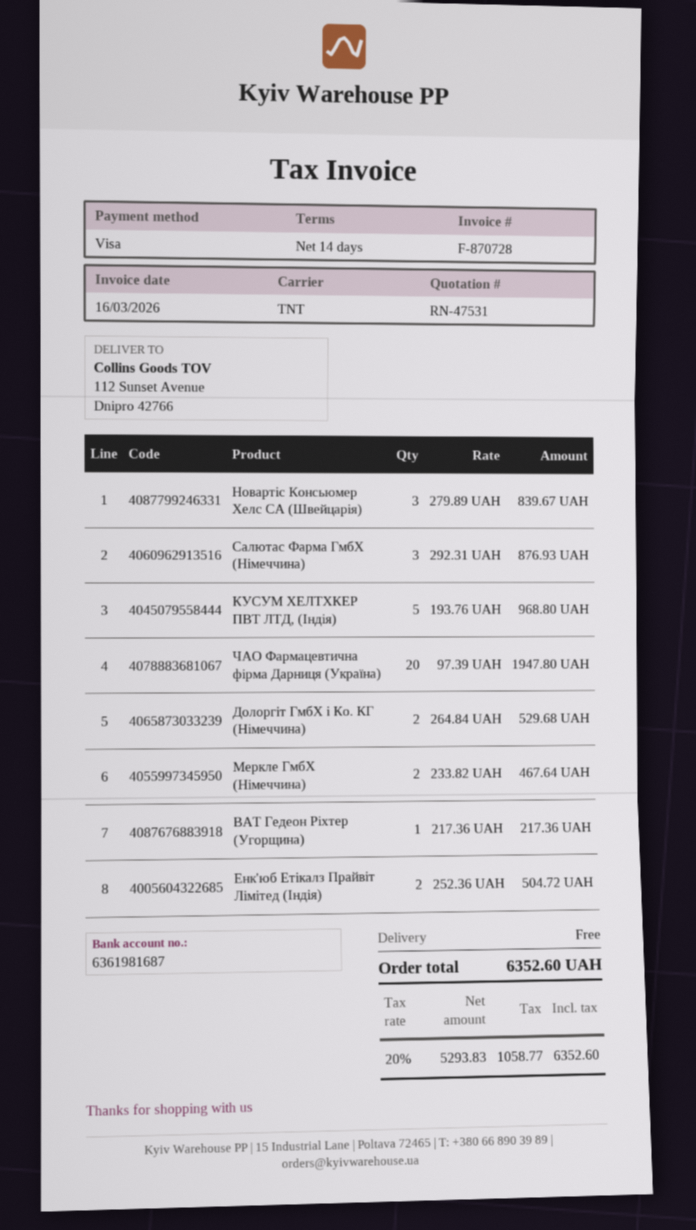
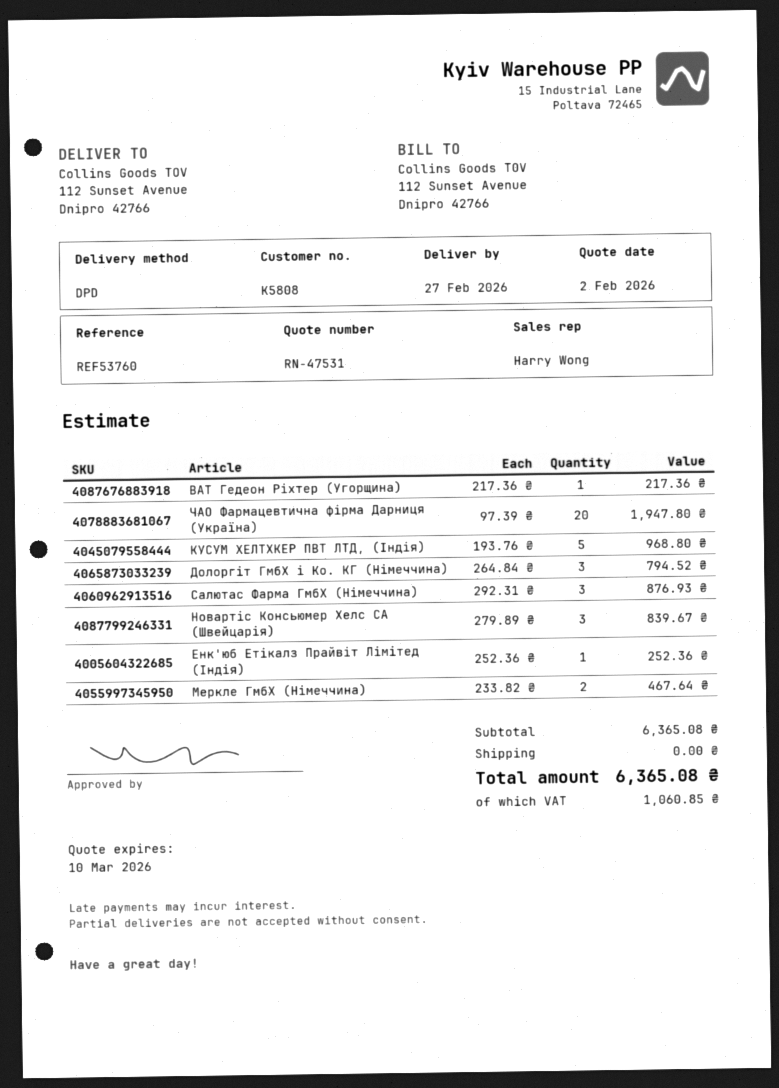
shipping method: TNT -> DPD
Долоргіт ГмбХ і Ко. КГ (Німеччина): 2 x 264.84 = 529.68 -> 3 x 264.84 = 794.52
Енк'юб Етікалз Прайвіт Лімітед (Індія): 2 x 252.36 = 504.72 -> 1 x 252.36 = 252.36
tax: 1058.77 -> 1060.85
total: 6352.60 -> 6365.08

